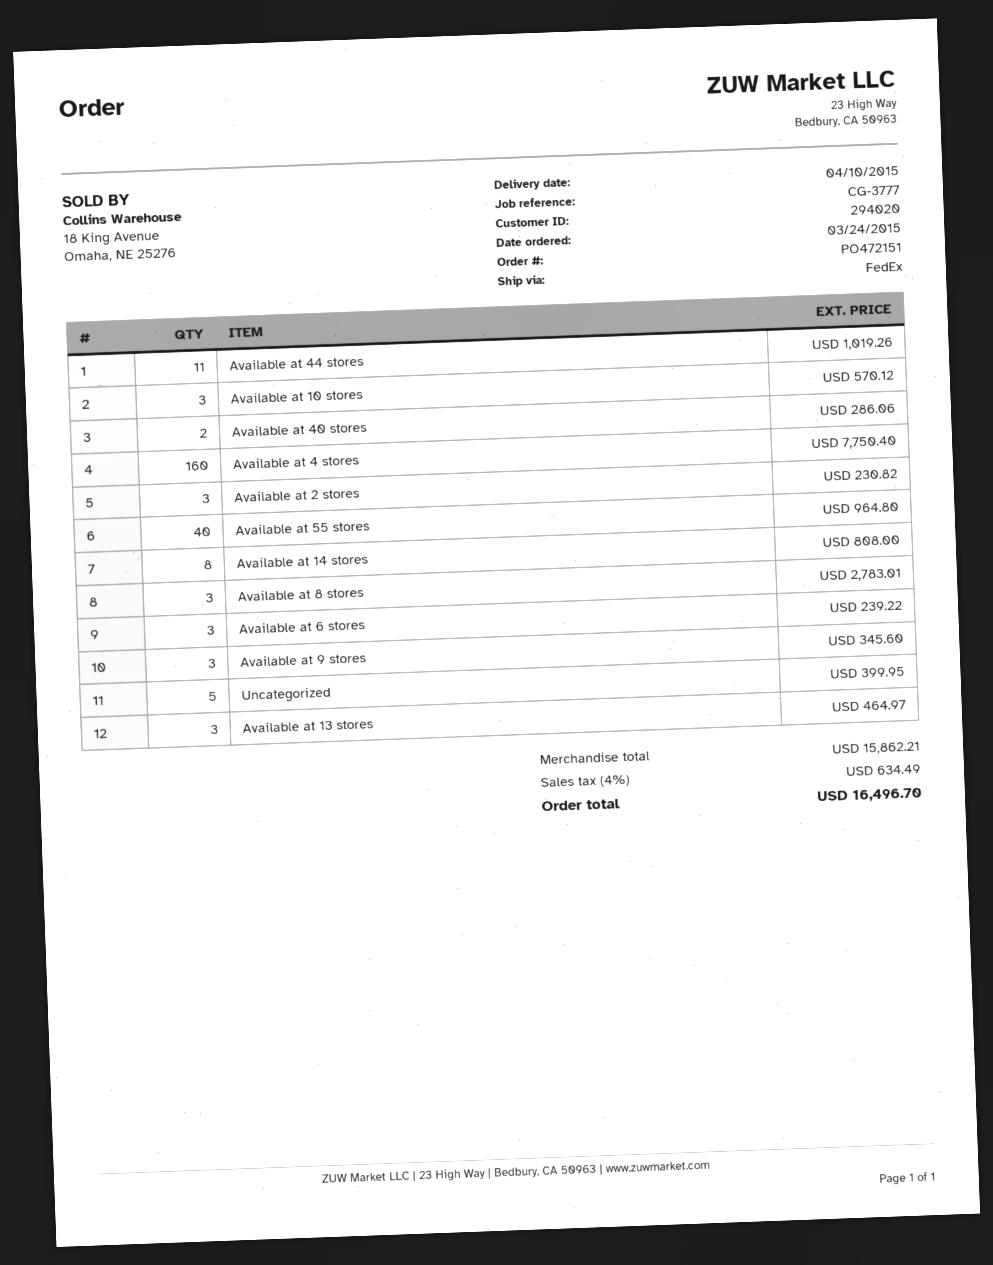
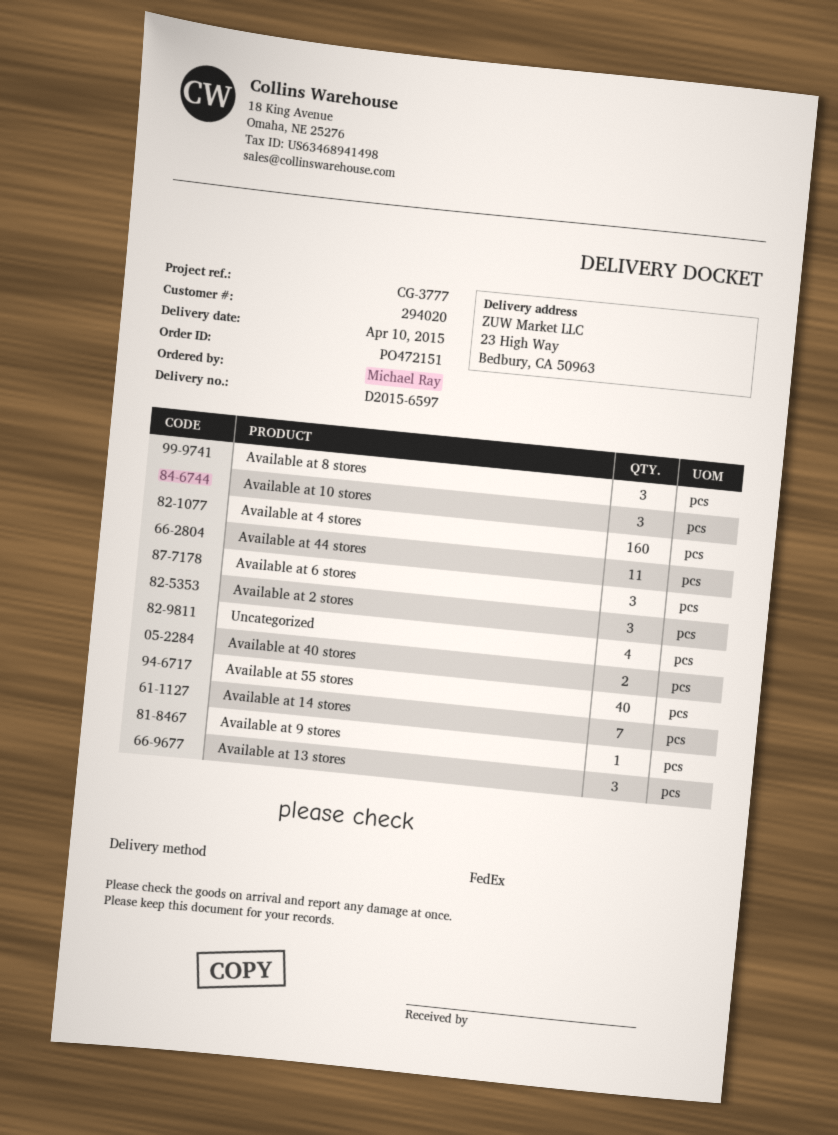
Available at 14 stores: 8 -> 7
Available at 9 stores: 3 -> 1
Uncategorized: 5 -> 4

